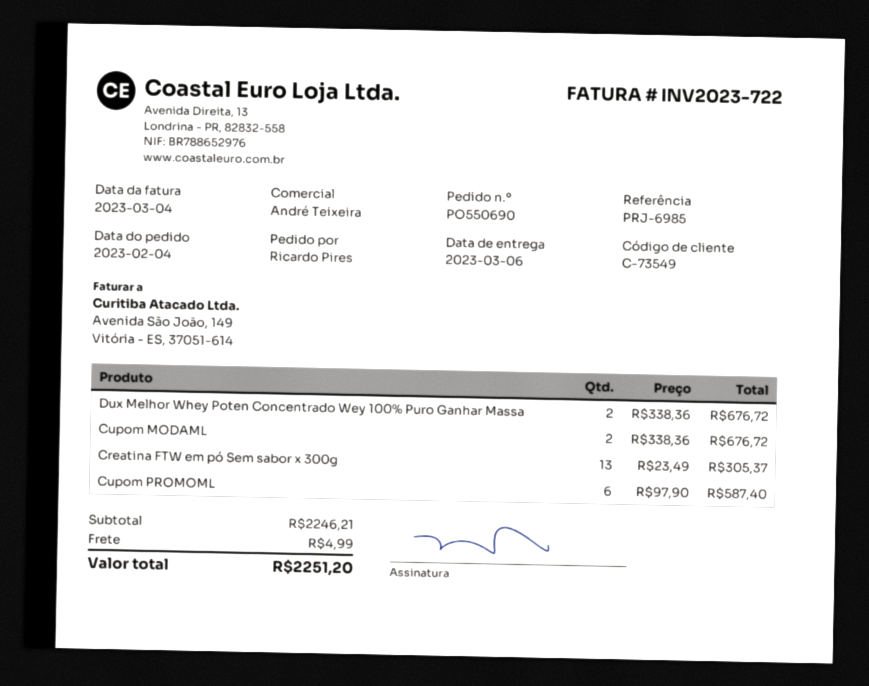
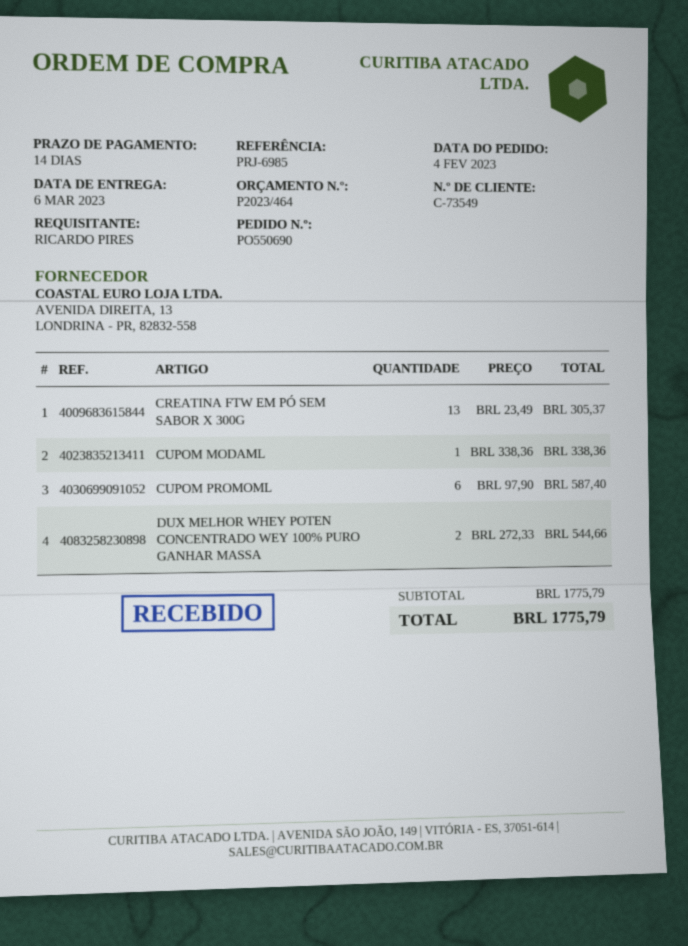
Dux Melhor Whey Poten Concentrado Wey 100% Puro Ganhar Massa: 2 x 338.36 = 676.72 -> 2 x 272.33 = 544.66
Cupom MODAML: 2 x 338.36 = 676.72 -> 1 x 338.36 = 338.36
subtotal: 2246.21 -> 1775.79
shipping: 4.99 -> none
total: 2251.20 -> 1775.79

